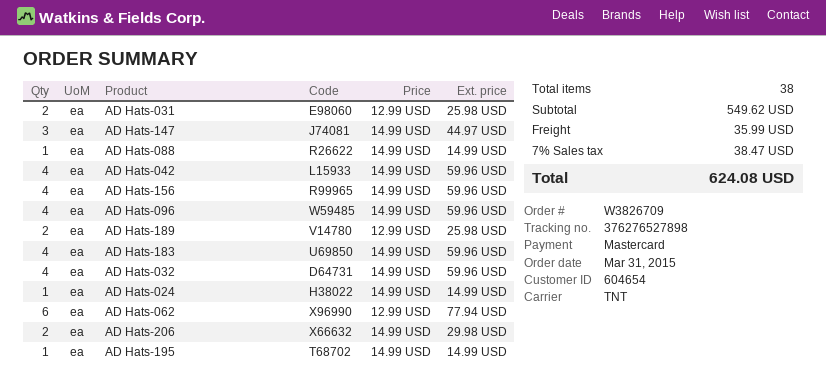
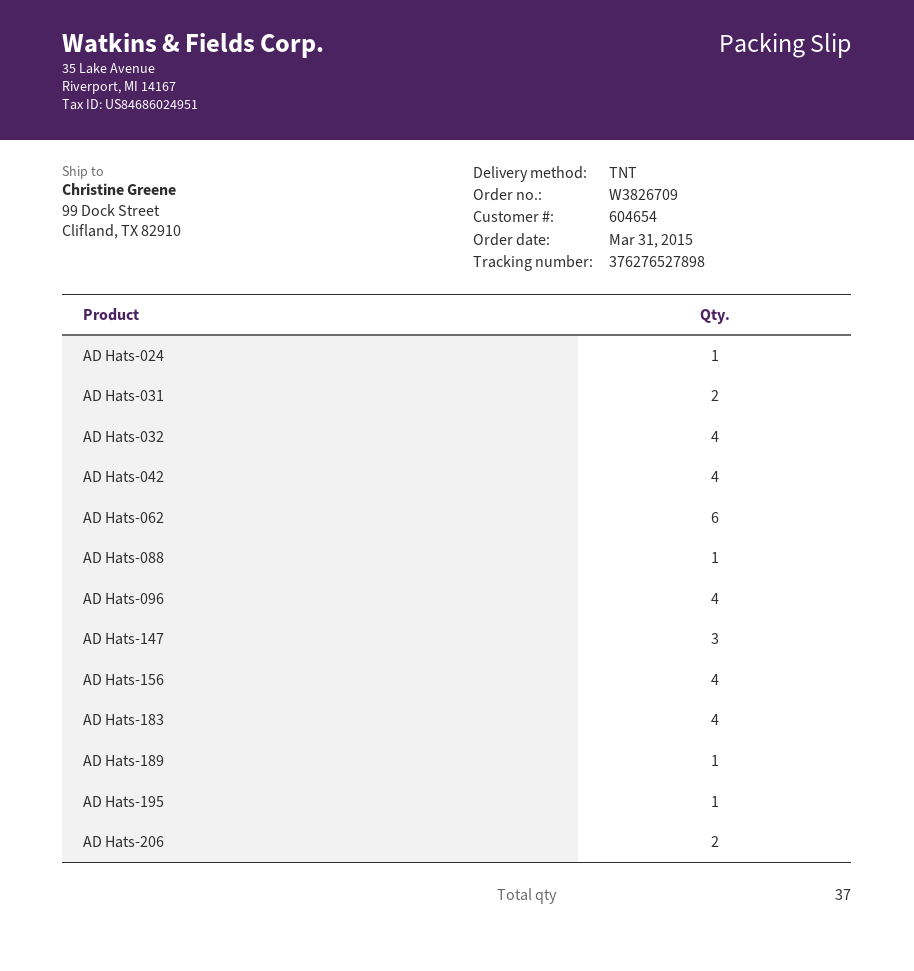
AD Hats-189: 2 -> 1
total quantity: 38 -> 37

